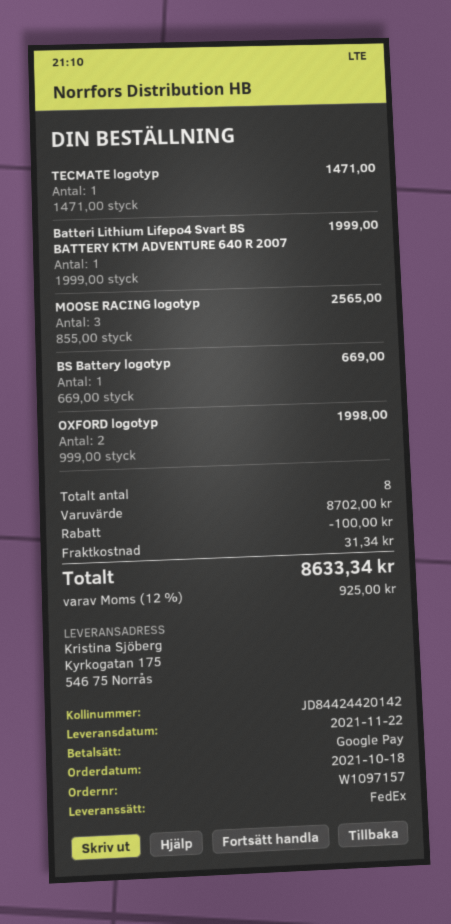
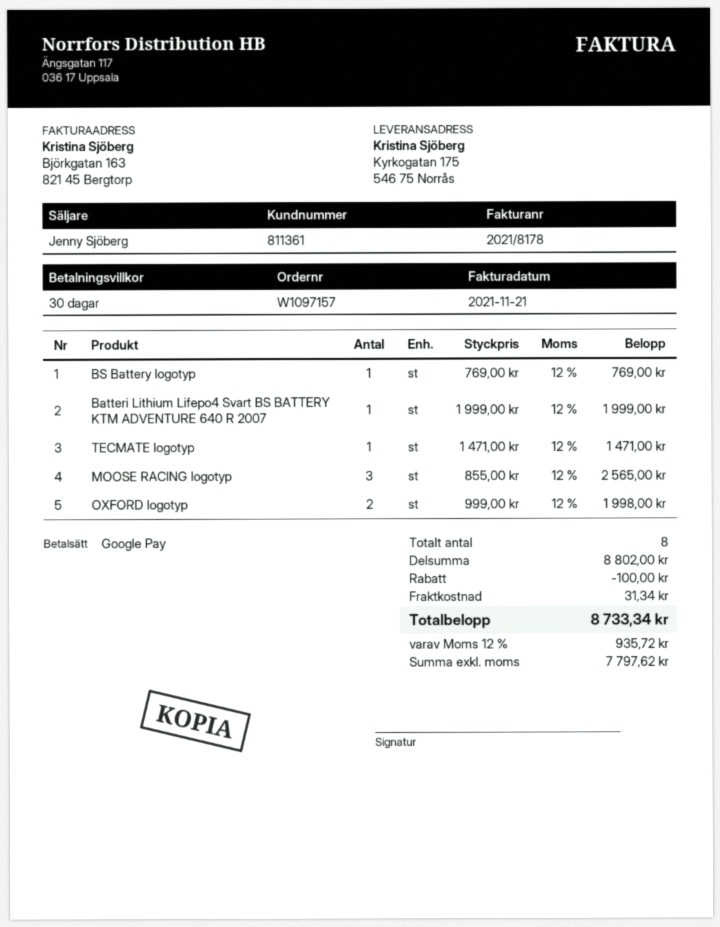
BS Battery logotyp: 1 x 669.00 = 669.00 -> 1 x 769.00 = 769.00
subtotal: 8702.00 -> 8802.00
tax: 12% = 925.00 -> 12% = 935.72
total: 8633.34 -> 8733.34

